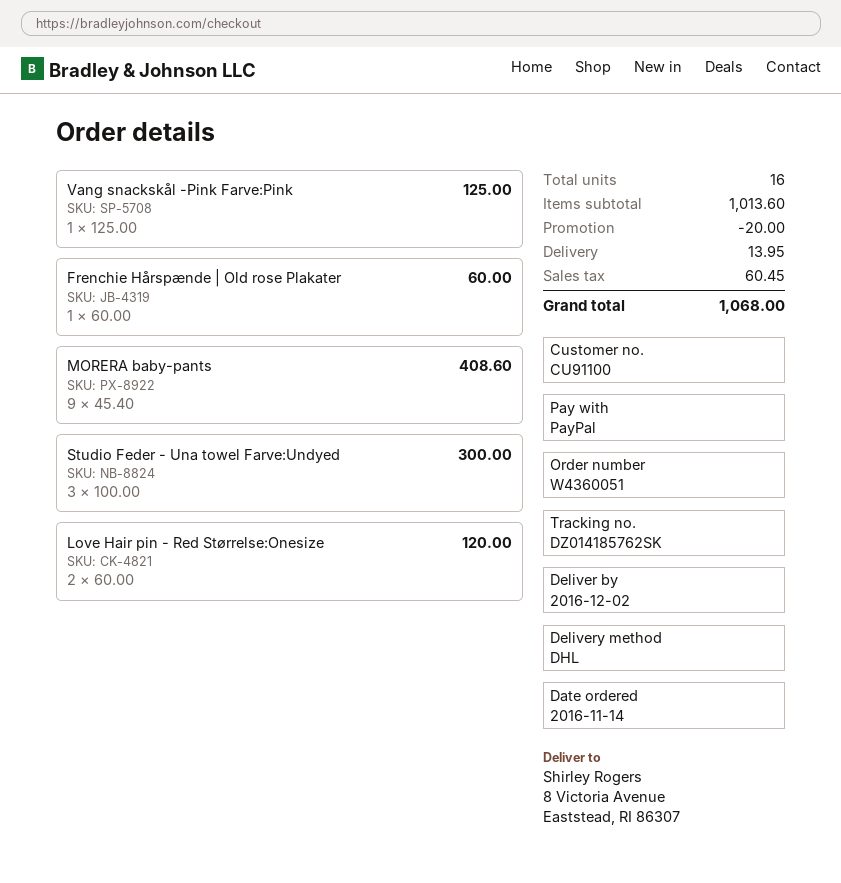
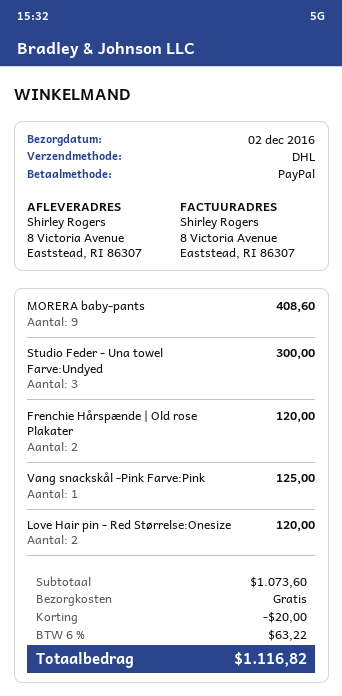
Frenchie Hårspænde | Old rose Plakater: 1 for 60.00 -> 2 for 120.00
subtotal: 1013.60 -> 1073.60
shipping: 13.95 -> 0.00
tax: 60.45 -> 63.22
total: 1068.00 -> 1116.82

